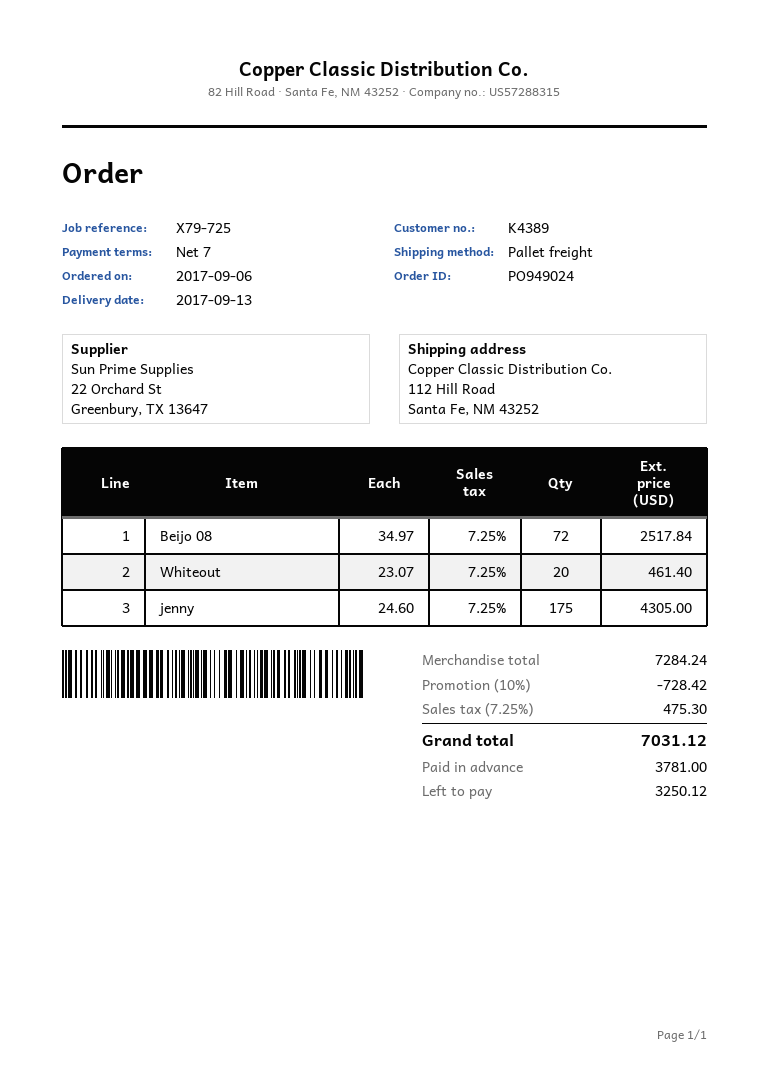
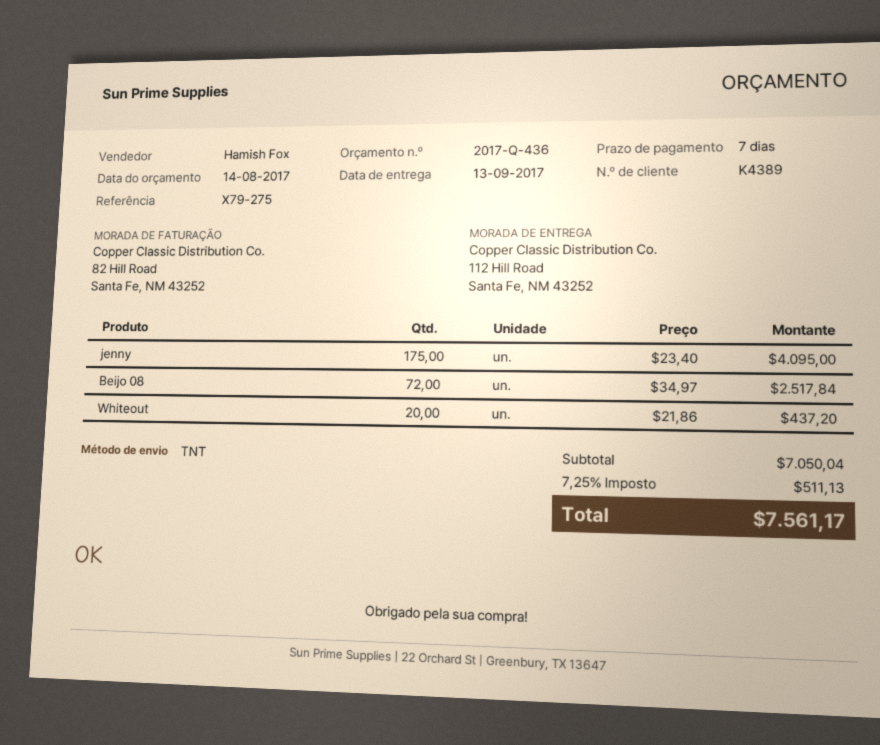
reference: X79-725 -> X79-275
shipping method: pallet freight -> TNT
Whiteout: 20 x 23.07 = 461.40 -> 20 x 21.86 = 437.20
jenny: 175 x 24.60 = 4305.00 -> 175 x 23.40 = 4095.00
subtotal: 7284.24 -> 7050.04
discount: 10% = 728.42 -> none
tax: 7.25% = 475.30 -> 7.25% = 511.13
total: 7031.12 -> 7561.17

